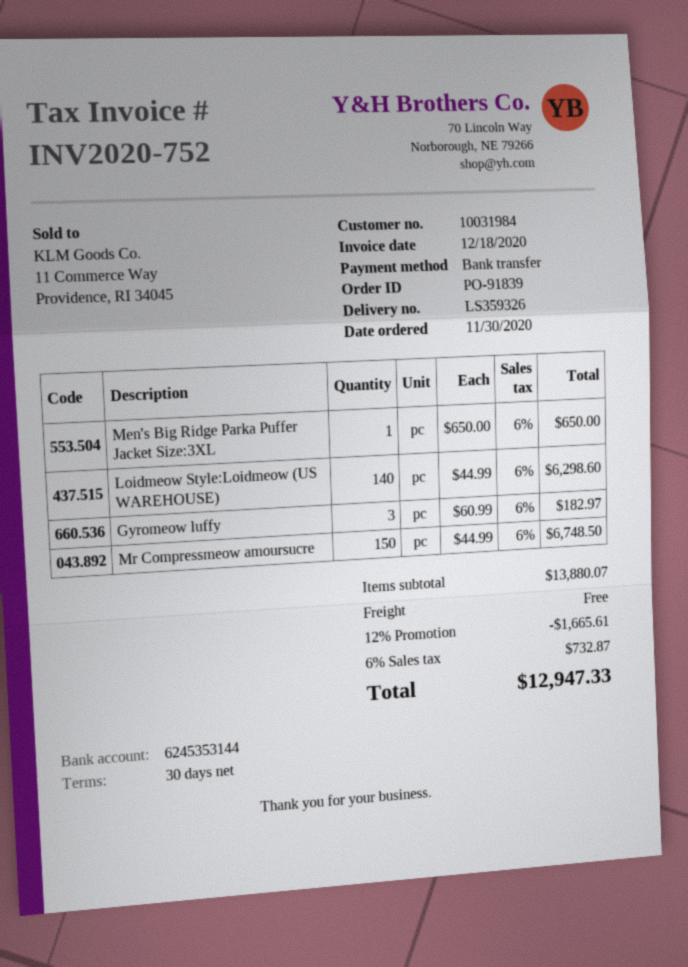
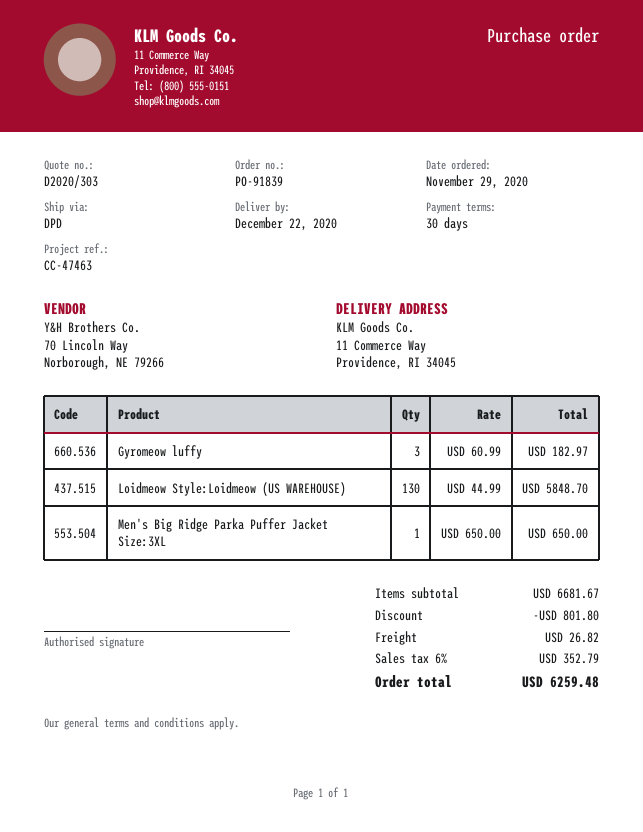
order date: 2020-11-30 -> 2020-11-29
Loidmeow Style:Loidmeow (US WAREHOUSE): 140 x 44.99 = 6298.60 -> 130 x 44.99 = 5848.70
Mr Compressmeow amoursucre: 150 x 44.99 = 6748.50 -> none
subtotal: 13880.07 -> 6681.67
discount: 1665.61 -> 801.80
shipping: 0.00 -> 26.82
tax: 6% = 732.87 -> 6% = 352.79
total: 12947.33 -> 6259.48

